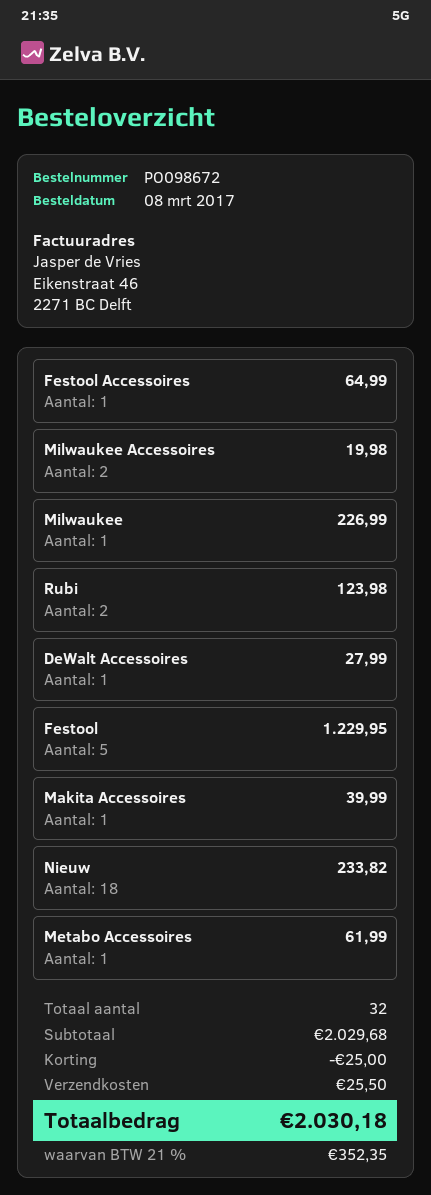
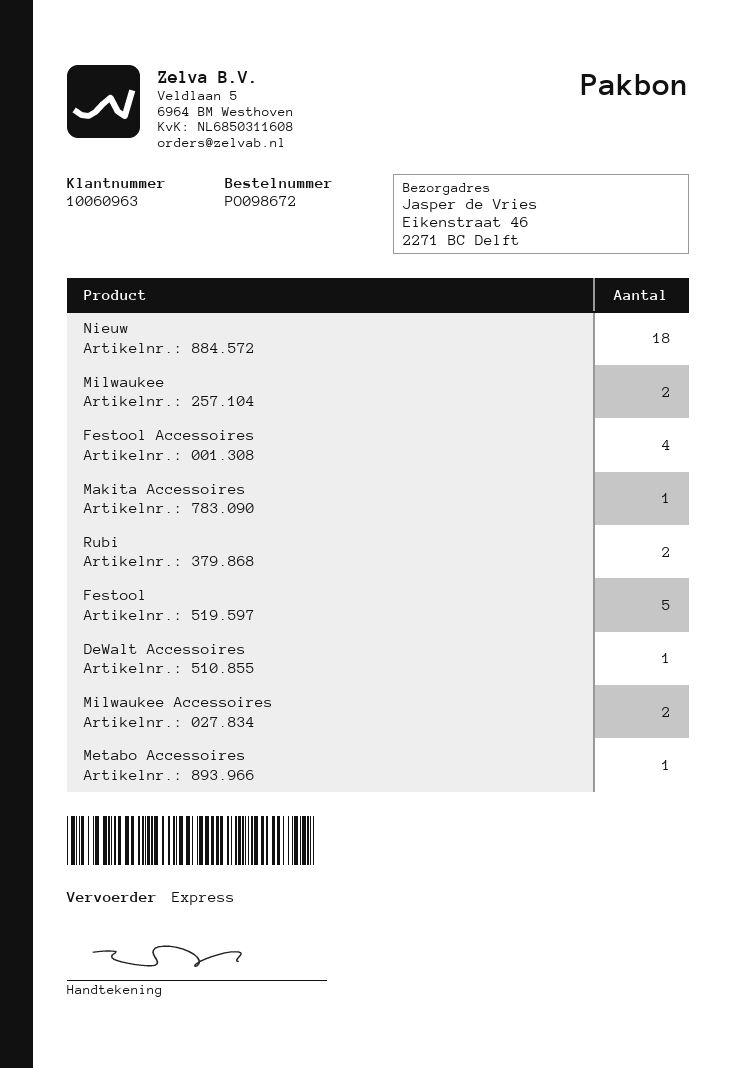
Festool Accessoires: 1 -> 4
Milwaukee: 1 -> 2

